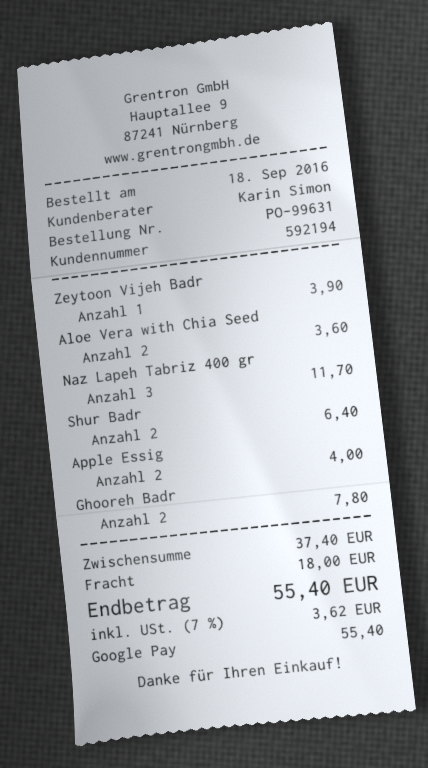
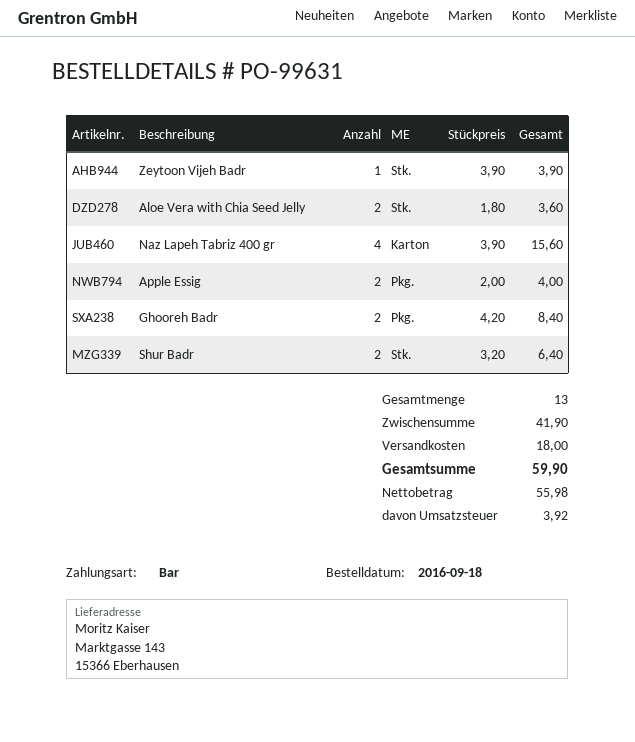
payment method: Google Pay -> cash
Naz Lapeh Tabriz 400 gr: 3 for 11.70 -> 4 for 15.60
Ghooreh Badr: 2 for 7.80 -> 2 for 8.40
subtotal: 37.40 -> 41.90
tax: 3.62 -> 3.92
total: 55.40 -> 59.90

